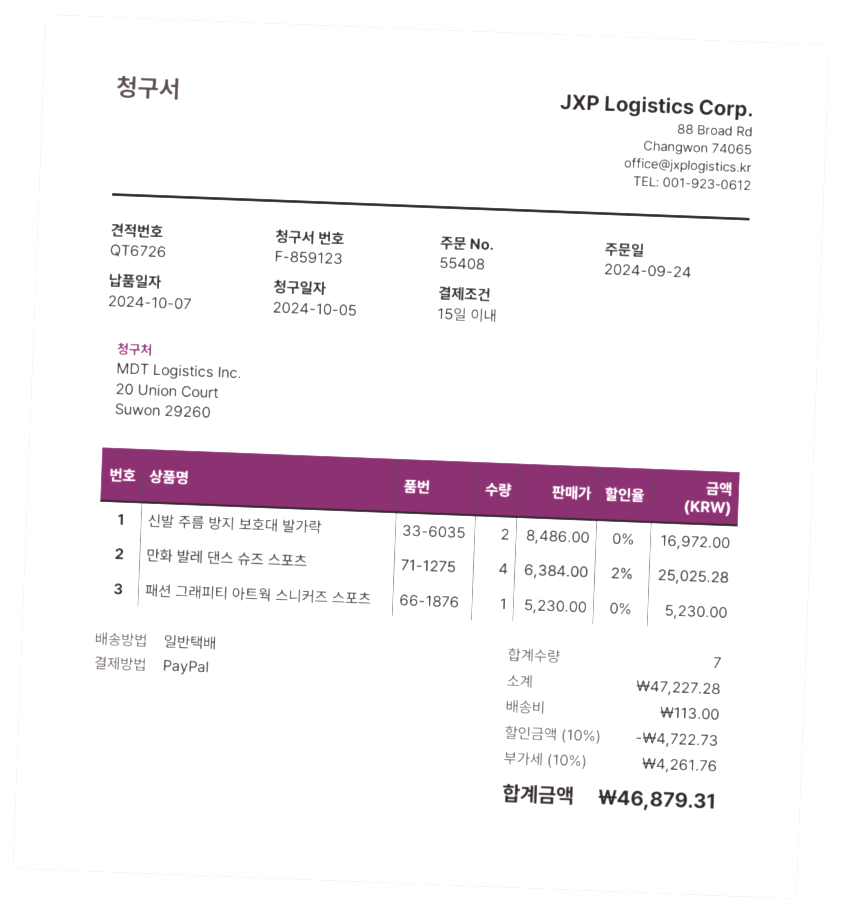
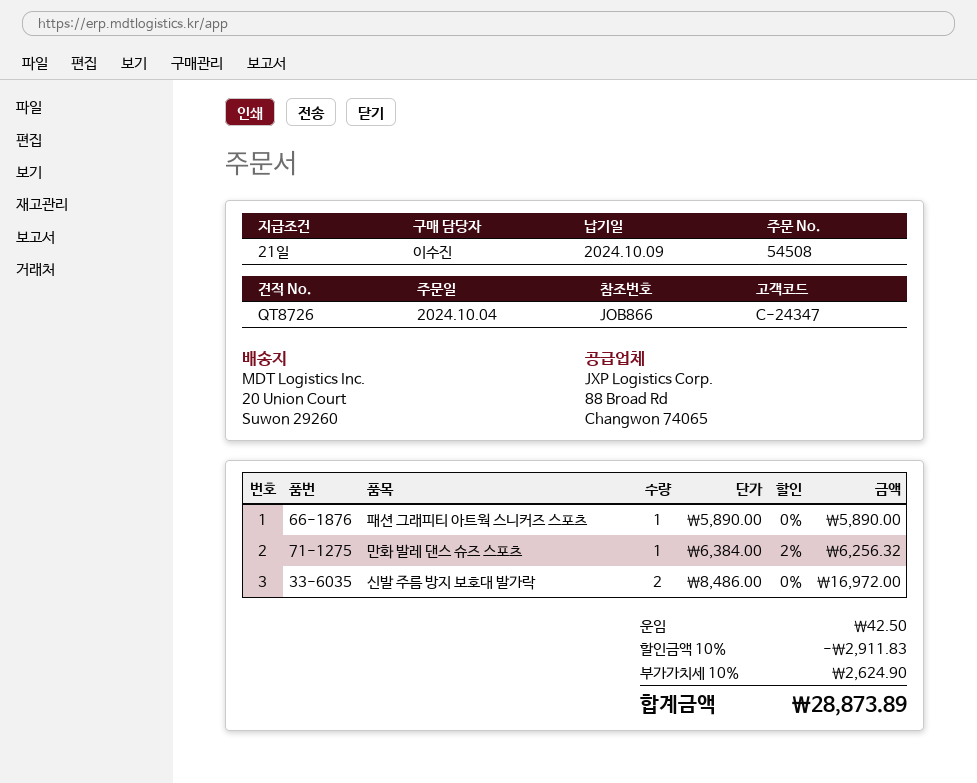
quote number: QT6726 -> QT8726
order number: 55408 -> 54508
order date: 2024-09-24 -> 2024-10-04
delivery date: 2024-10-07 -> 2024-10-09
payment terms: 15 days -> 21 days
만화 발레 댄스 슈즈 스포츠: 4 x 6384.00 - 2% = 25025.28 -> 1 x 6384.00 - 2% = 6256.32
패션 그래피티 아트웍 스니커즈 스포츠: 1 x 5230.00 = 5230.00 -> 1 x 5890.00 = 5890.00
discount: 10% = 4722.73 -> 10% = 2911.83
shipping: 113.00 -> 42.50
tax: 10% = 4261.76 -> 10% = 2624.90
total: 46879.31 -> 28873.89

